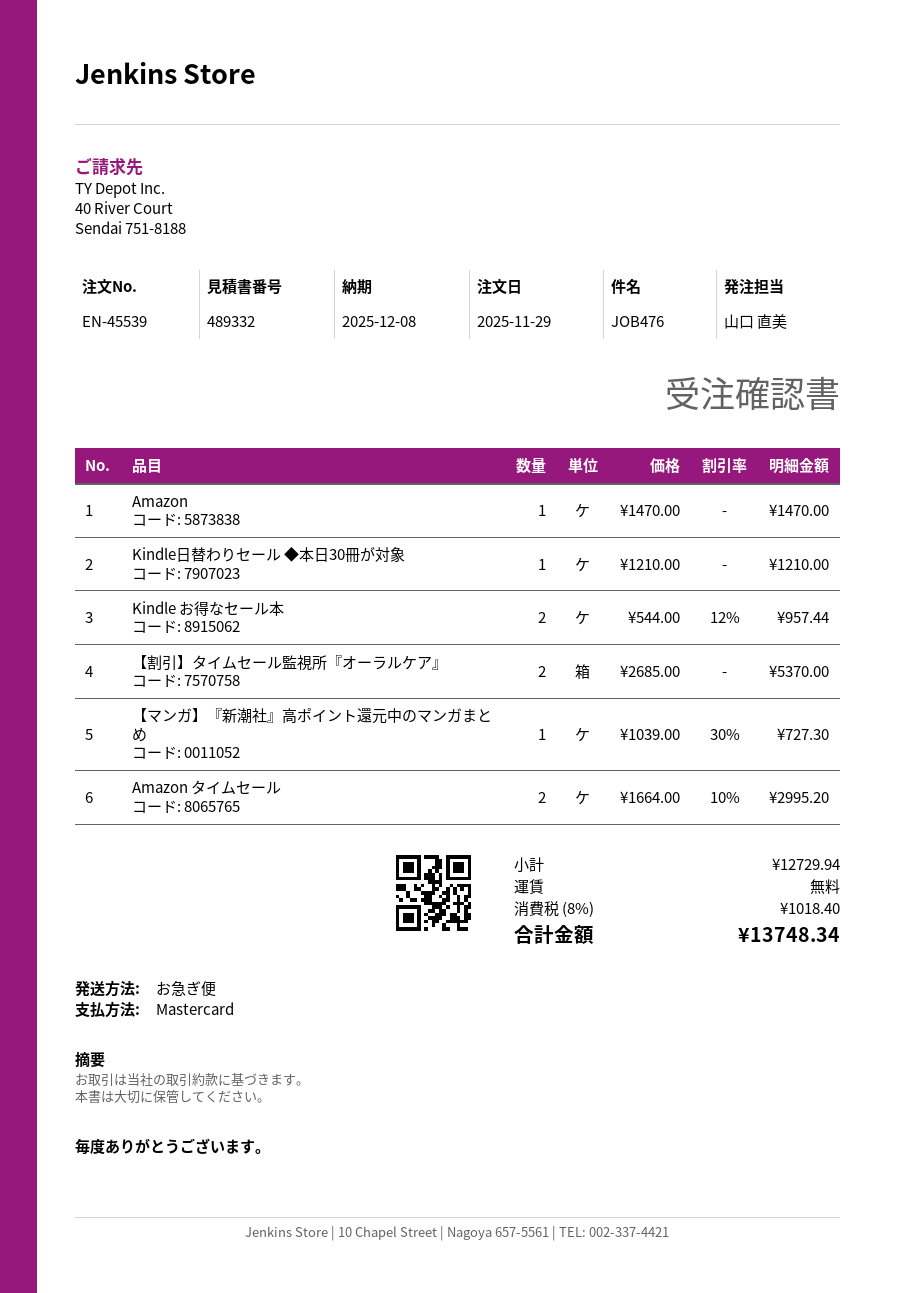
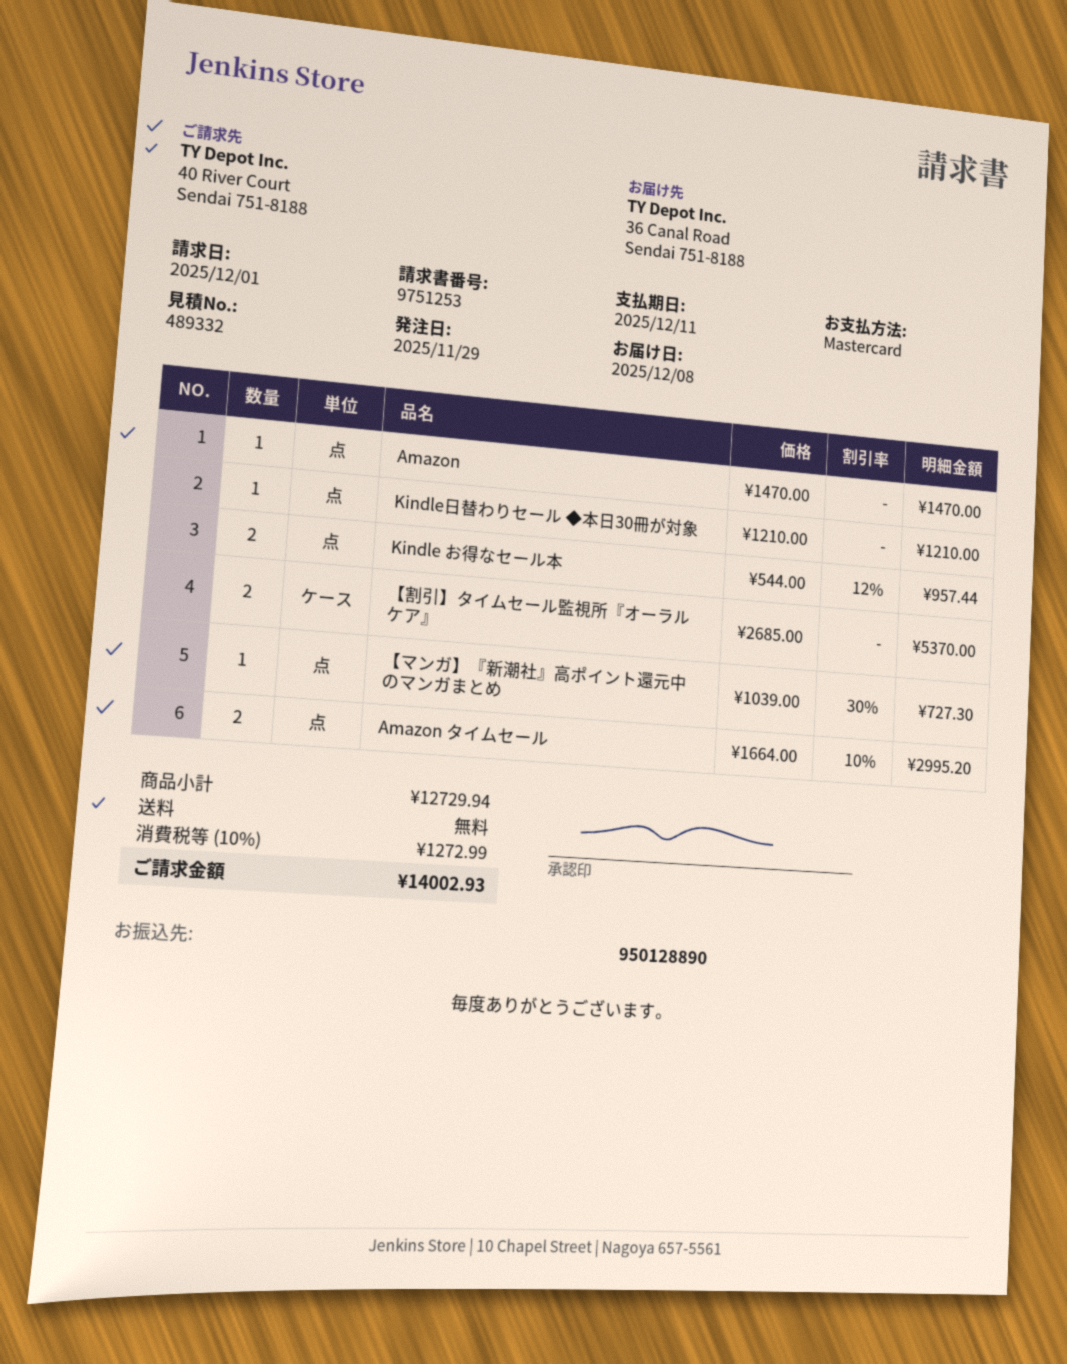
tax: 8% = 1018.40 -> 10% = 1272.99
total: 13748.34 -> 14002.93

